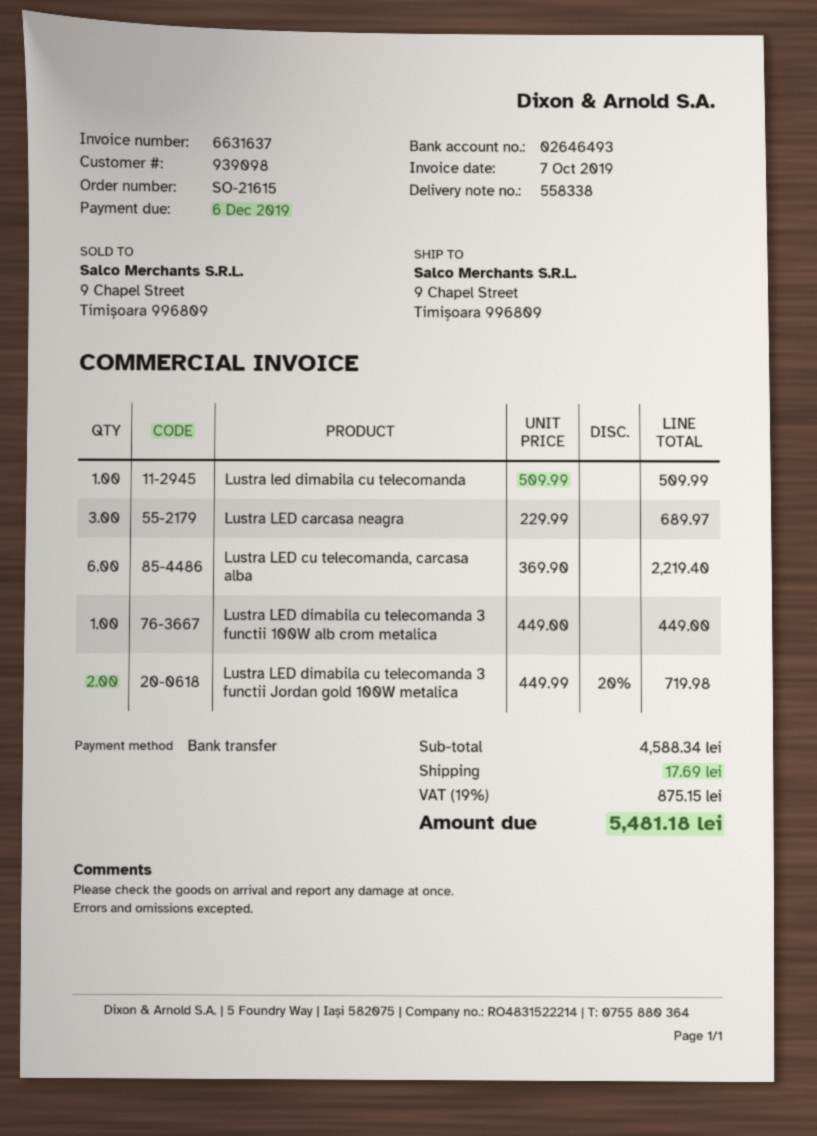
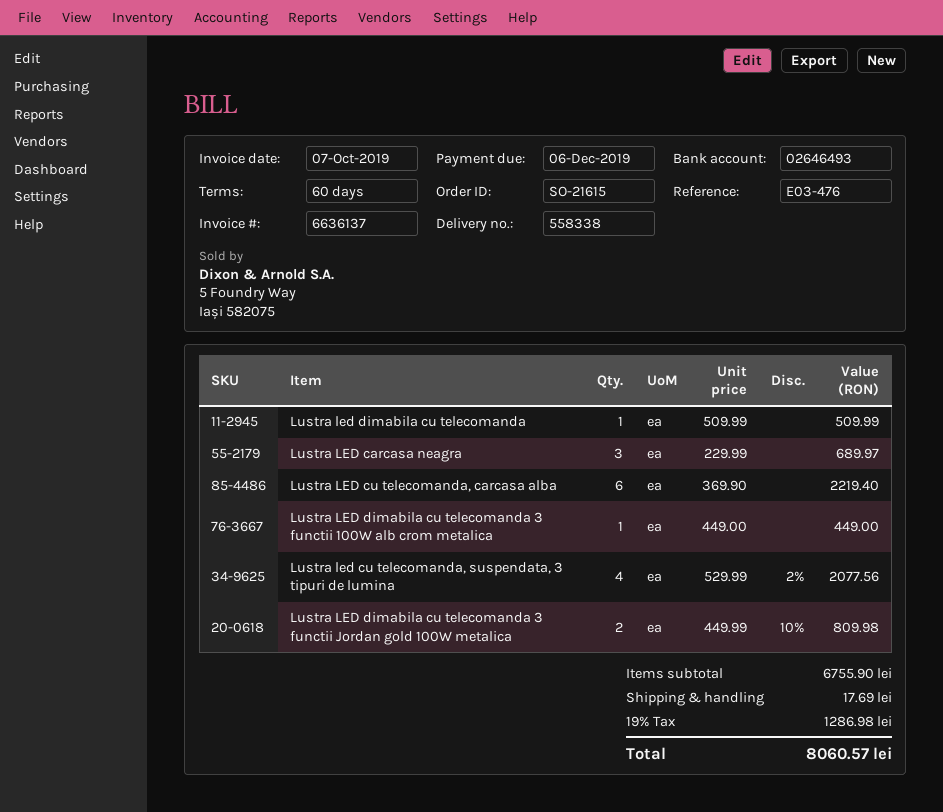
invoice number: 6631637 -> 6636137
Lustra LED dimabila cu telecomanda 3 functii Jordan gold 100W metalica: 2 x 449.99 - 20% = 719.98 -> 2 x 449.99 - 10% = 809.98
Lustra led cu telecomanda, suspendata, 3 tipuri de lumina: none -> 4 x 529.99 - 2% = 2077.56
subtotal: 4588.34 -> 6755.90
tax: 19% = 875.15 -> 19% = 1286.98
total: 5481.18 -> 8060.57

